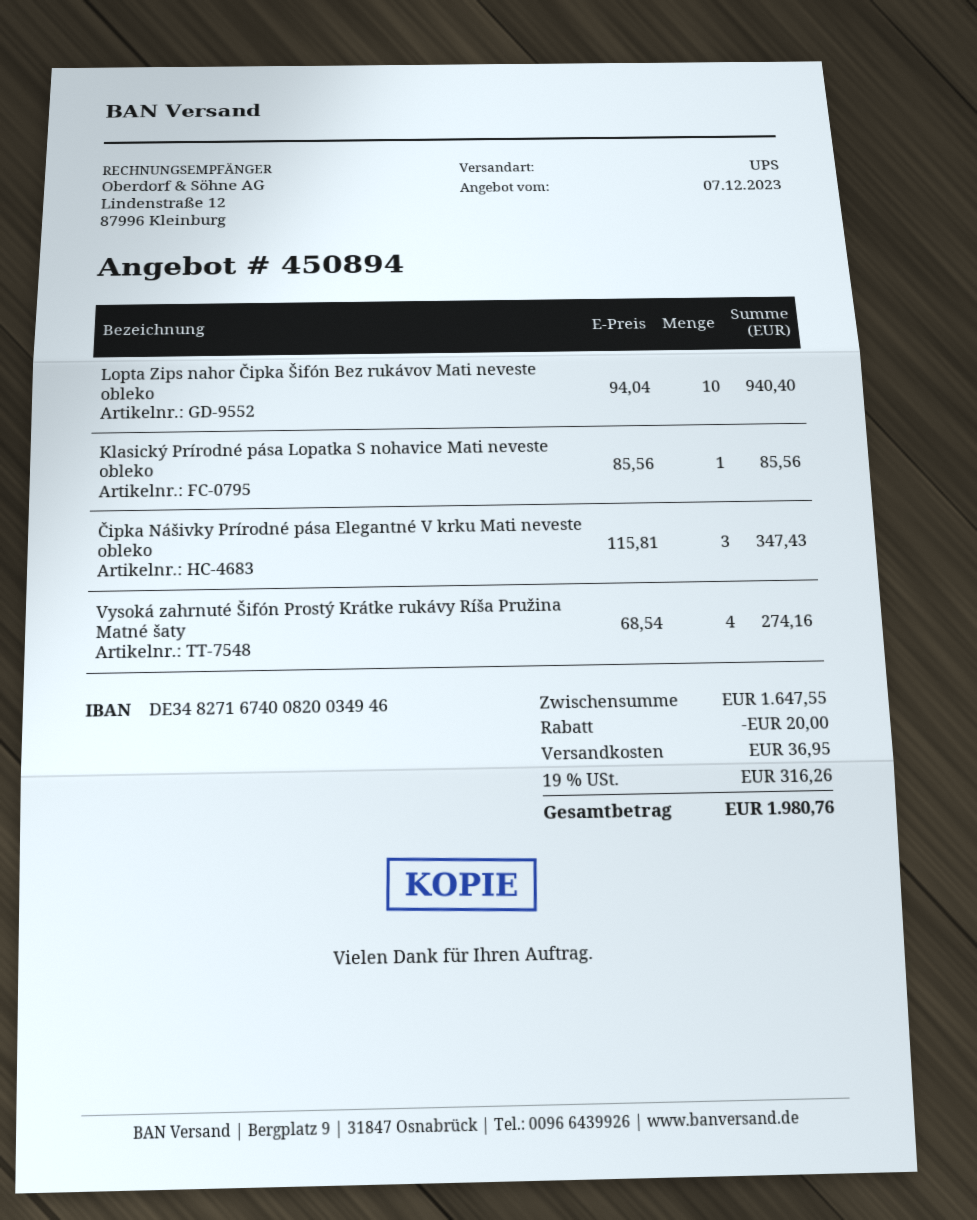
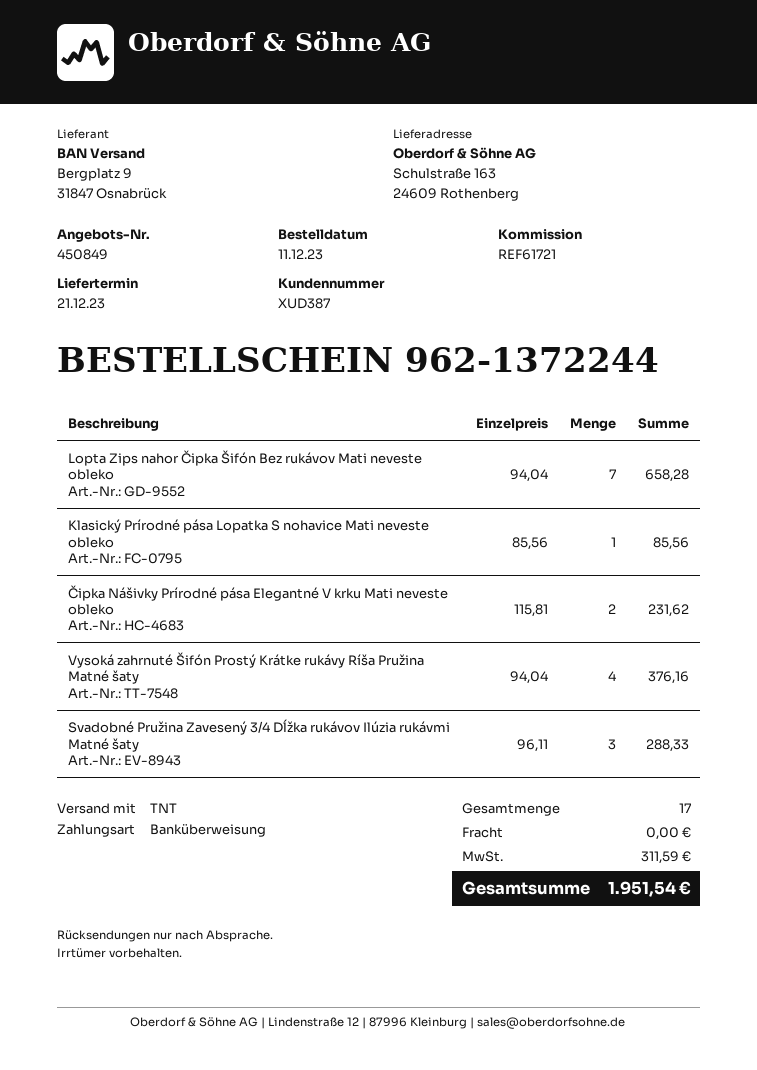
quote number: 450894 -> 450849
shipping method: UPS -> TNT
Lopta Zips nahor Čipka Šifón Bez rukávov Mati neveste obleko: 10 x 94.04 = 940.40 -> 7 x 94.04 = 658.28
Čipka Nášivky Prírodné pása Elegantné V krku Mati neveste obleko: 3 x 115.81 = 347.43 -> 2 x 115.81 = 231.62
Vysoká zahrnuté Šifón Prostý Krátke rukávy Ríša Pružina Matné šaty: 4 x 68.54 = 274.16 -> 4 x 94.04 = 376.16
Svadobné Pružina Zavesený 3/4 Dĺžka rukávov Ilúzia rukávmi Matné šaty: none -> 3 x 96.11 = 288.33
discount: 20.00 -> none
shipping: 36.95 -> 0.00
tax: 316.26 -> 311.59
total: 1980.76 -> 1951.54

